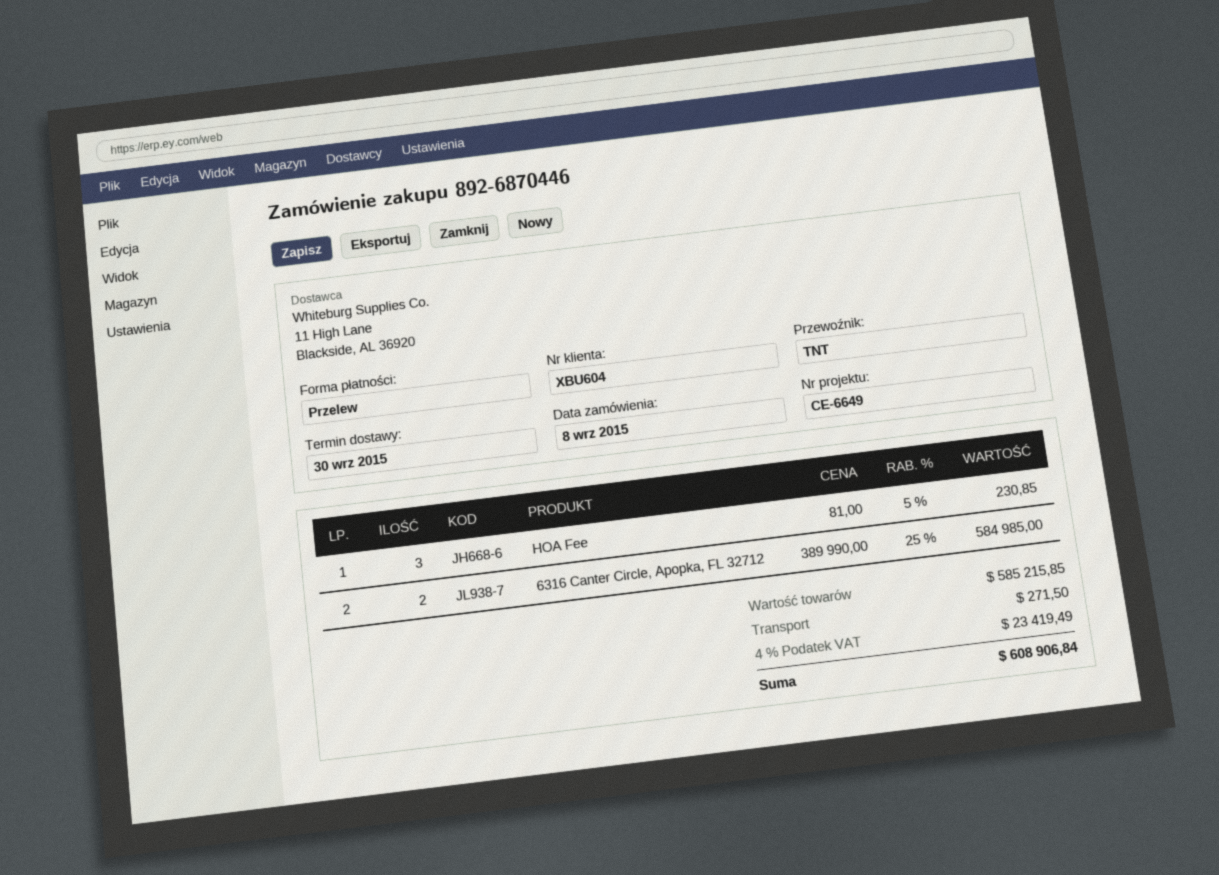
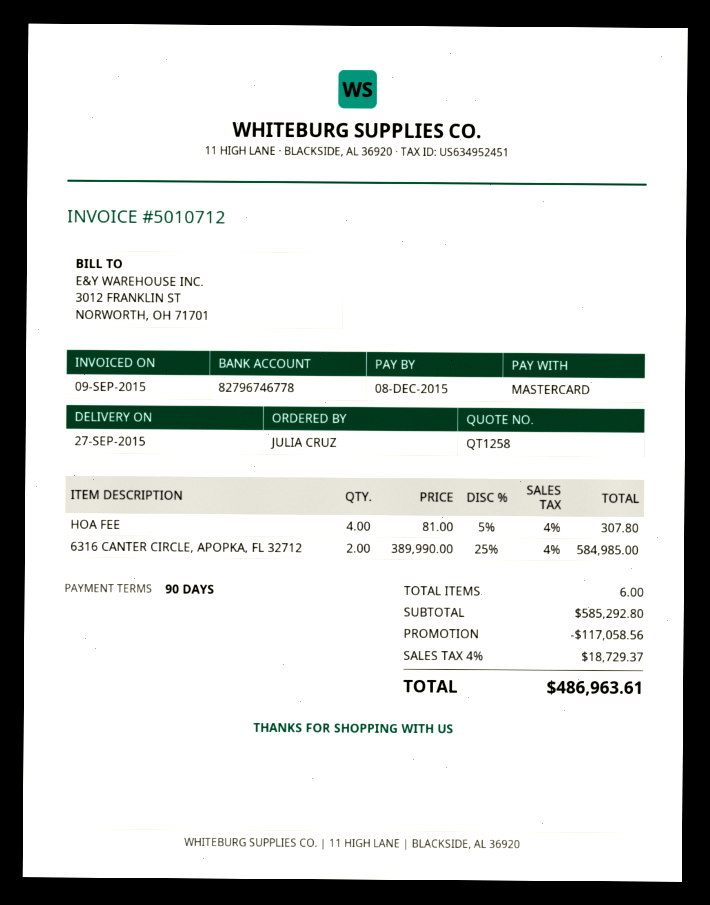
delivery date: 2015-09-30 -> 2015-09-27
payment method: bank transfer -> Mastercard
HOA Fee: 3 x 81.00 - 5% = 230.85 -> 4 x 81.00 - 5% = 307.80
subtotal: 585215.85 -> 585292.80
discount: none -> 117058.56
shipping: 271.50 -> none
tax: 4% = 23419.49 -> 4% = 18729.37
total: 608906.84 -> 486963.61

